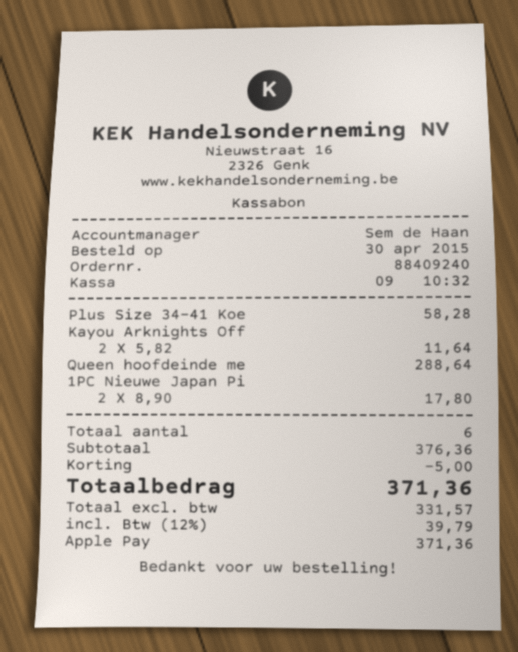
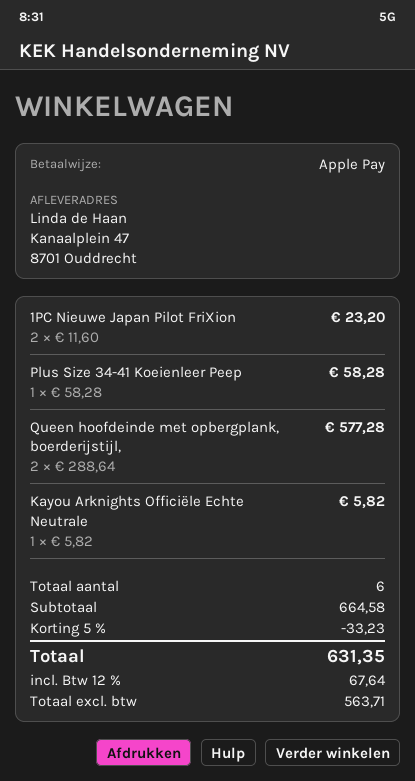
Kayou Arknights Off: 2 x 5.82 = 11.64 -> 1 x 5.82 = 5.82
Queen hoofdeinde me: 1 x 288.64 = 288.64 -> 2 x 288.64 = 577.28
1PC Nieuwe Japan Pi: 2 x 8.90 = 17.80 -> 2 x 11.60 = 23.20
subtotal: 376.36 -> 664.58
discount: 5.00 -> 33.23
net: 331.57 -> 563.71
tax: 12% = 39.79 -> 12% = 67.64
total: 371.36 -> 631.35

